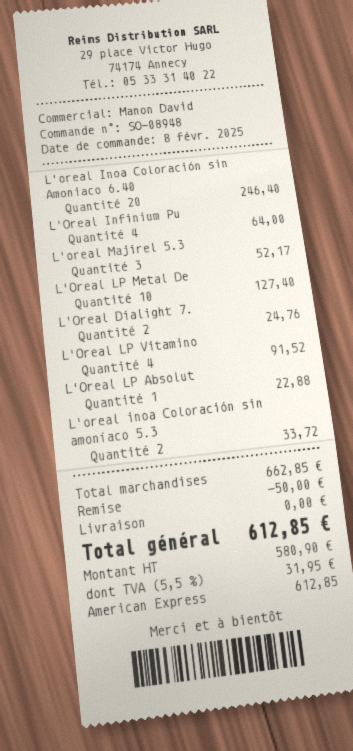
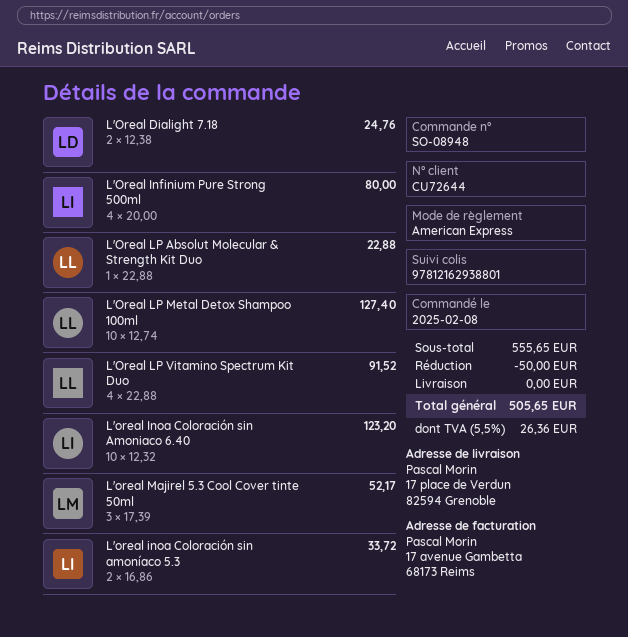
L'oreal Inoa Coloración sin Amoniaco 6.40: 20 for 246.40 -> 10 for 123.20
L'Oreal Infinium Pu: 4 for 64.00 -> 4 for 80.00
subtotal: 662.85 -> 555.65
tax: 5.5% = 31.95 -> 5.5% = 26.36
total: 612.85 -> 505.65

